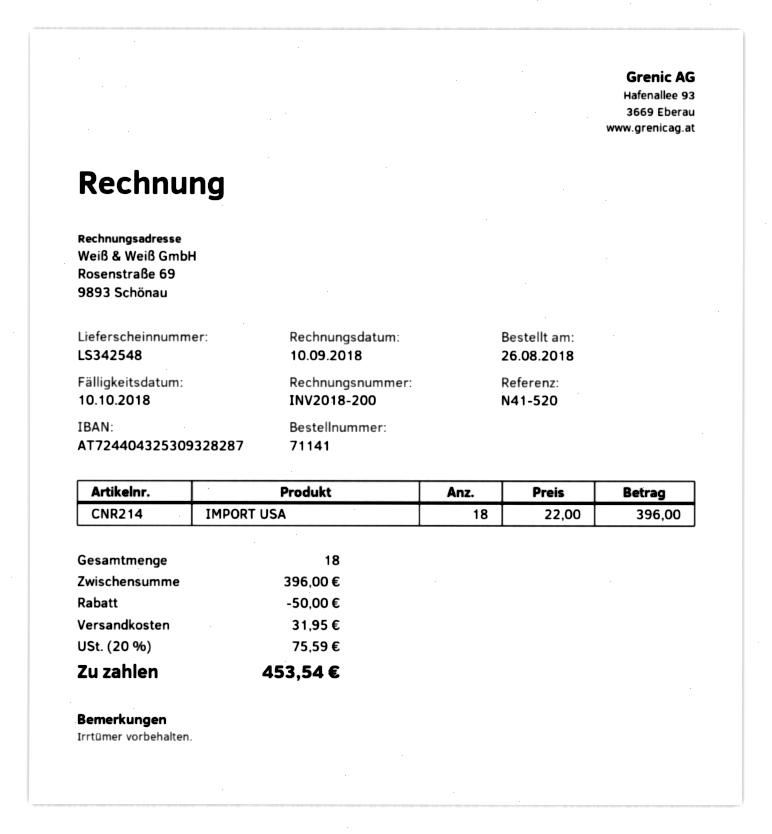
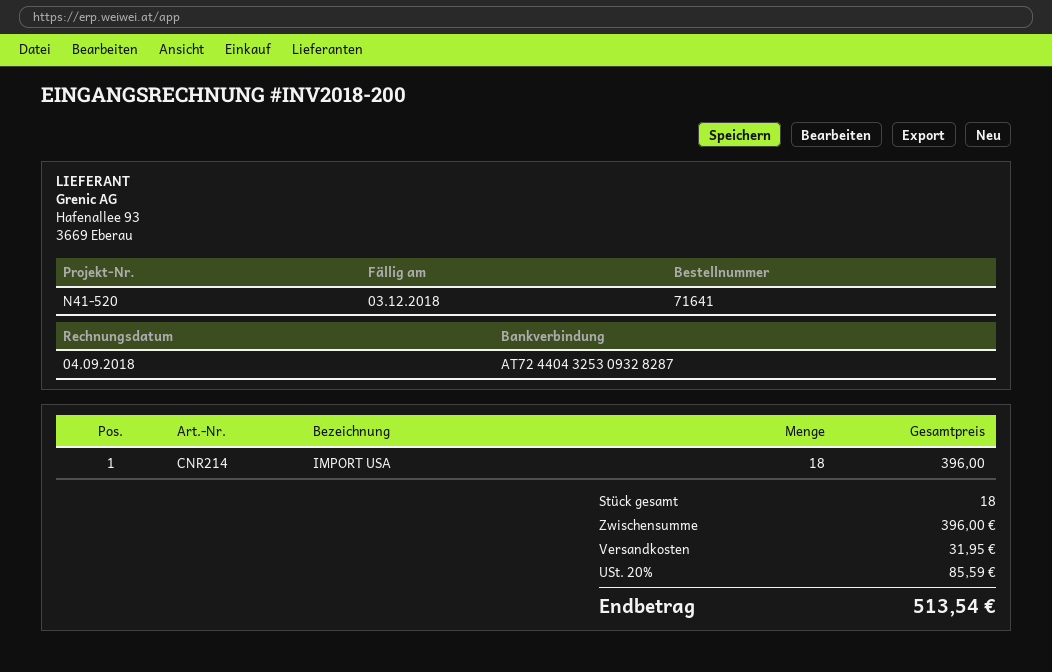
order number: 71141 -> 71641
invoice date: 2018-09-10 -> 2018-09-04
due date: 2018-10-10 -> 2018-12-03
discount: 50.00 -> none
tax: 20% = 75.59 -> 20% = 85.59
total: 453.54 -> 513.54

